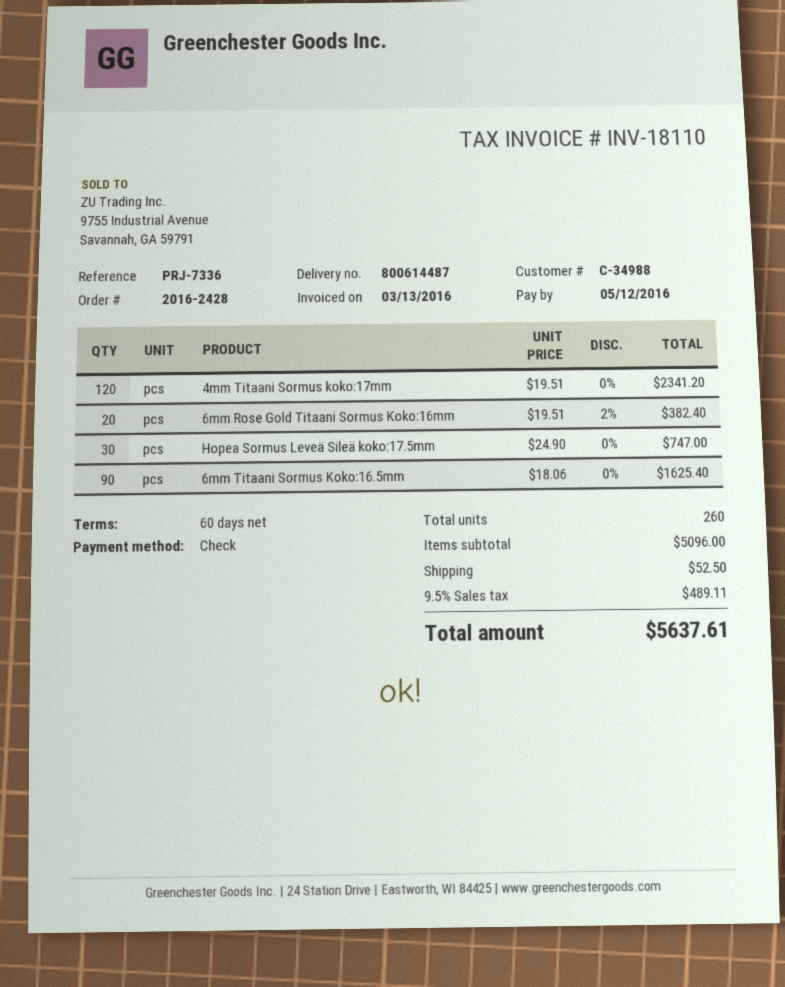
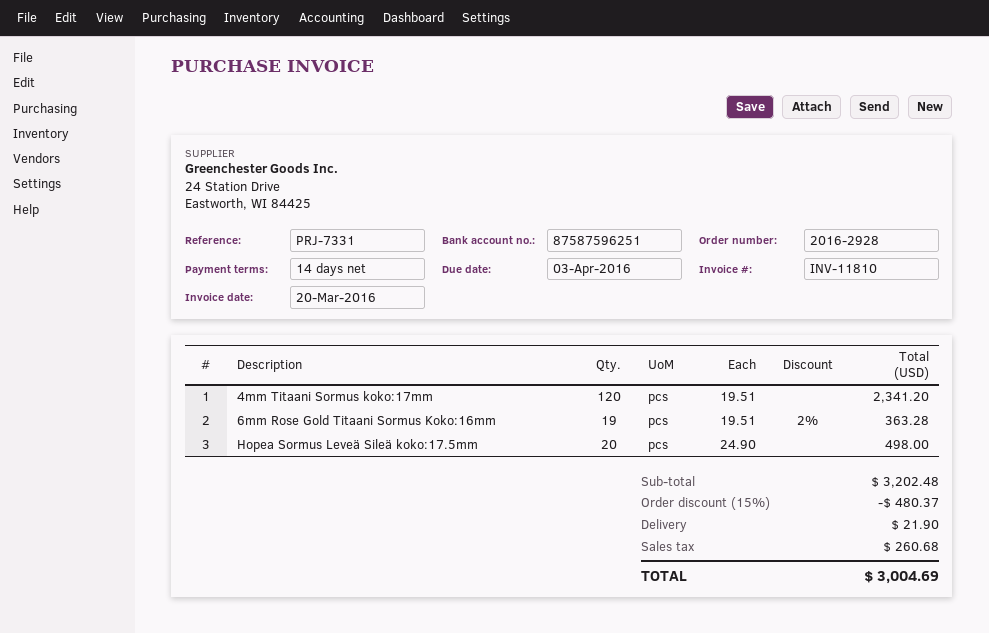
order number: 2016-2428 -> 2016-2928
invoice number: INV-18110 -> INV-11810
invoice date: 2016-03-13 -> 2016-03-20
payment terms: 60 days -> 14 days
due date: 2016-05-12 -> 2016-04-03
reference: PRJ-7336 -> PRJ-7331
6mm Rose Gold Titaani Sormus Koko:16mm: 20 x 19.51 - 2% = 382.40 -> 19 x 19.51 - 2% = 363.28
Hopea Sormus Leveä Sileä koko:17.5mm: 30 x 24.90 = 747.00 -> 20 x 24.90 = 498.00
6mm Titaani Sormus Koko:16.5mm: 90 x 18.06 = 1625.40 -> none
subtotal: 5096.00 -> 3202.48
discount: none -> 15% = 480.37
shipping: 52.50 -> 21.90
tax: 489.11 -> 260.68
total: 5637.61 -> 3004.69

